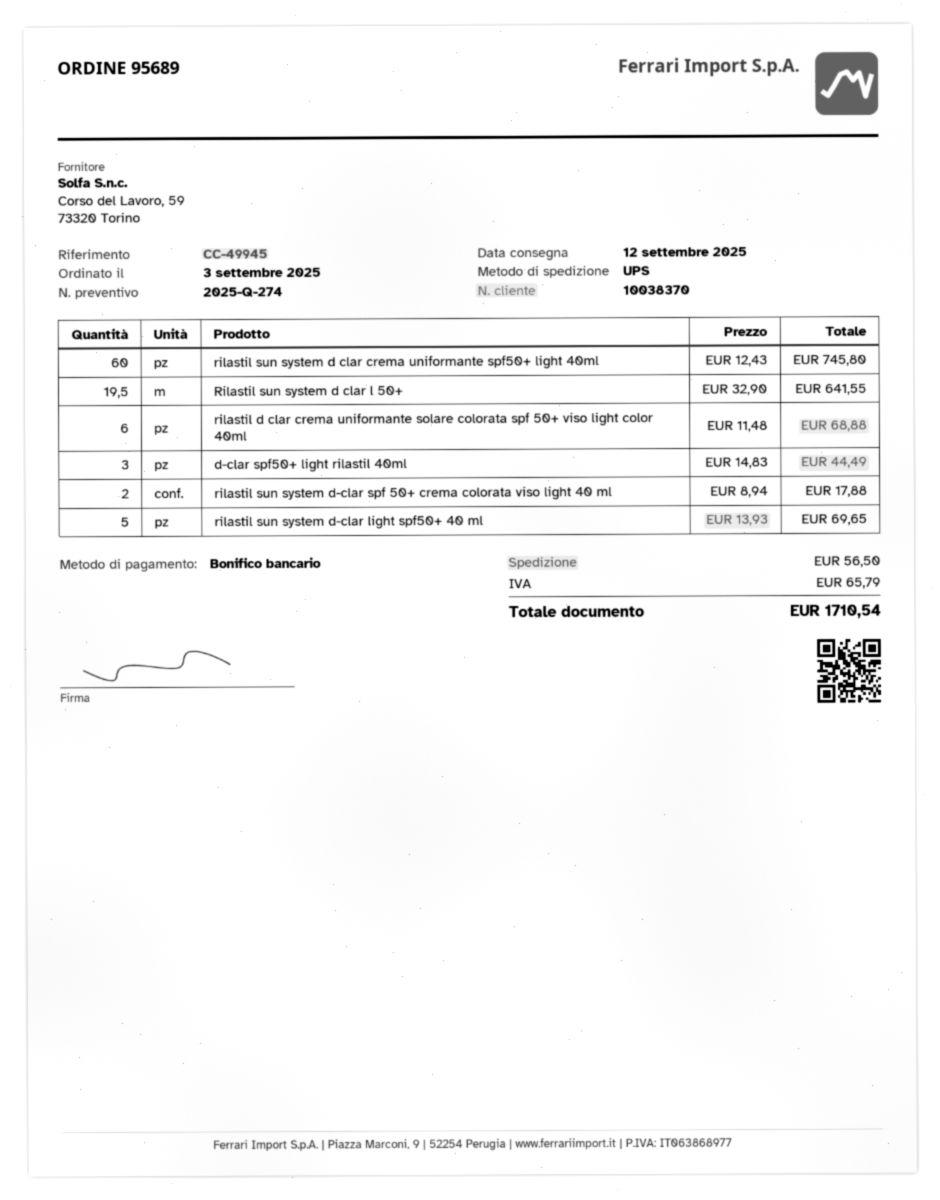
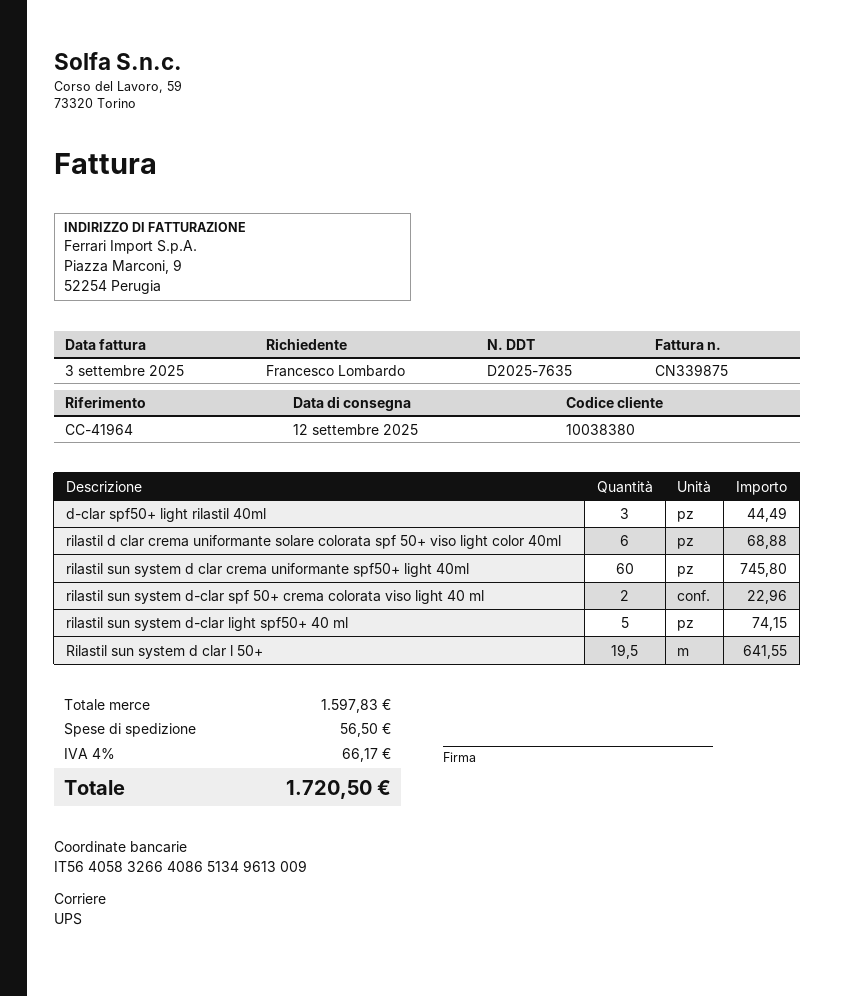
customer number: 10038370 -> 10038380
reference: CC-49945 -> CC-41964
rilastil sun system d-clar spf 50+ crema colorata viso light 40 ml: 2 for 17.88 -> 2 for 22.96
rilastil sun system d-clar light spf50+ 40 ml: 5 for 69.65 -> 5 for 74.15
tax: 65.79 -> 66.17
total: 1710.54 -> 1720.50

